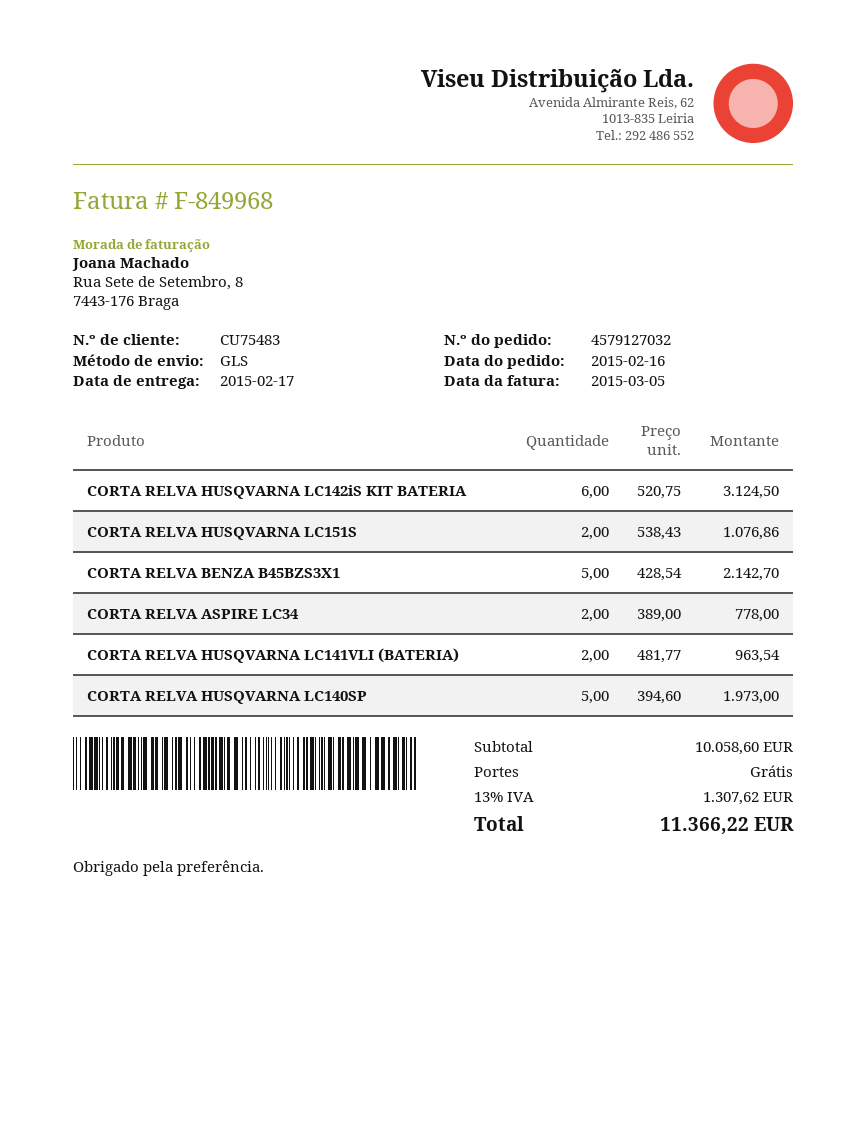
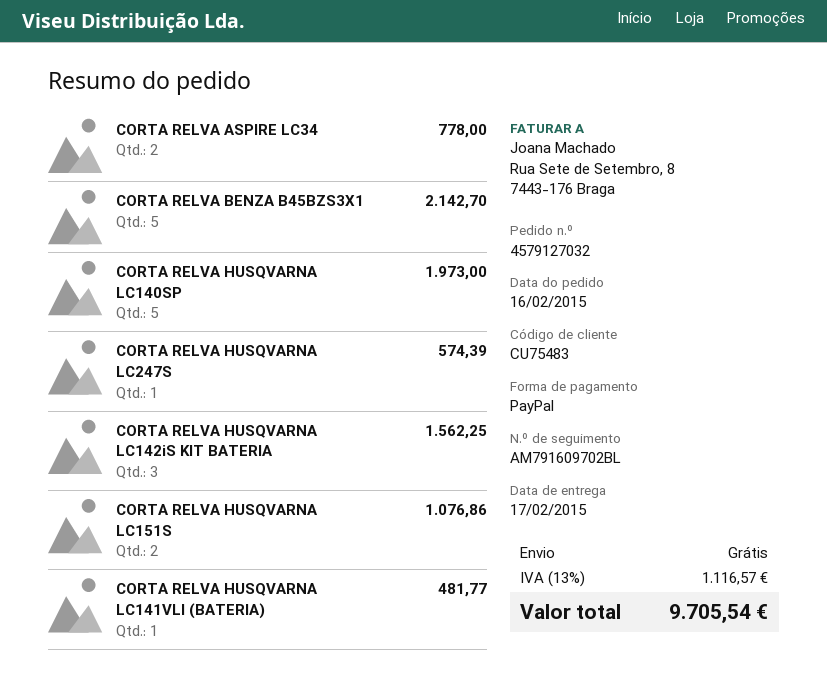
CORTA RELVA HUSQVARNA LC142iS KIT BATERIA: 6 for 3124.50 -> 3 for 1562.25
CORTA RELVA HUSQVARNA LC141VLI (BATERIA): 2 for 963.54 -> 1 for 481.77
CORTA RELVA HUSQVARNA LC247S: none -> 1 for 574.39
tax: 13% = 1307.62 -> 13% = 1116.57
total: 11366.22 -> 9705.54

